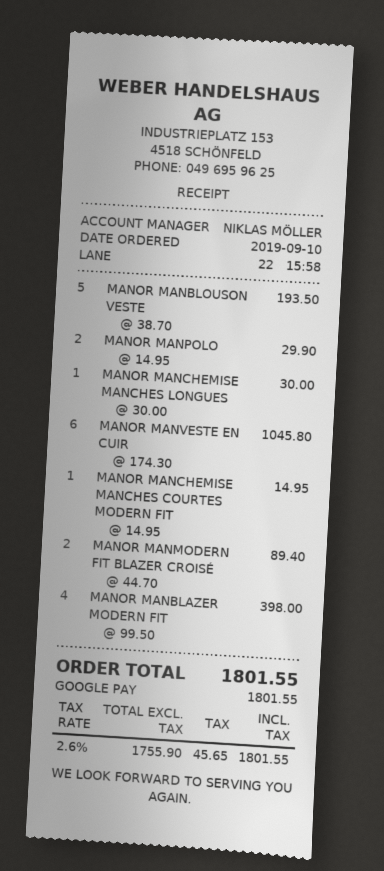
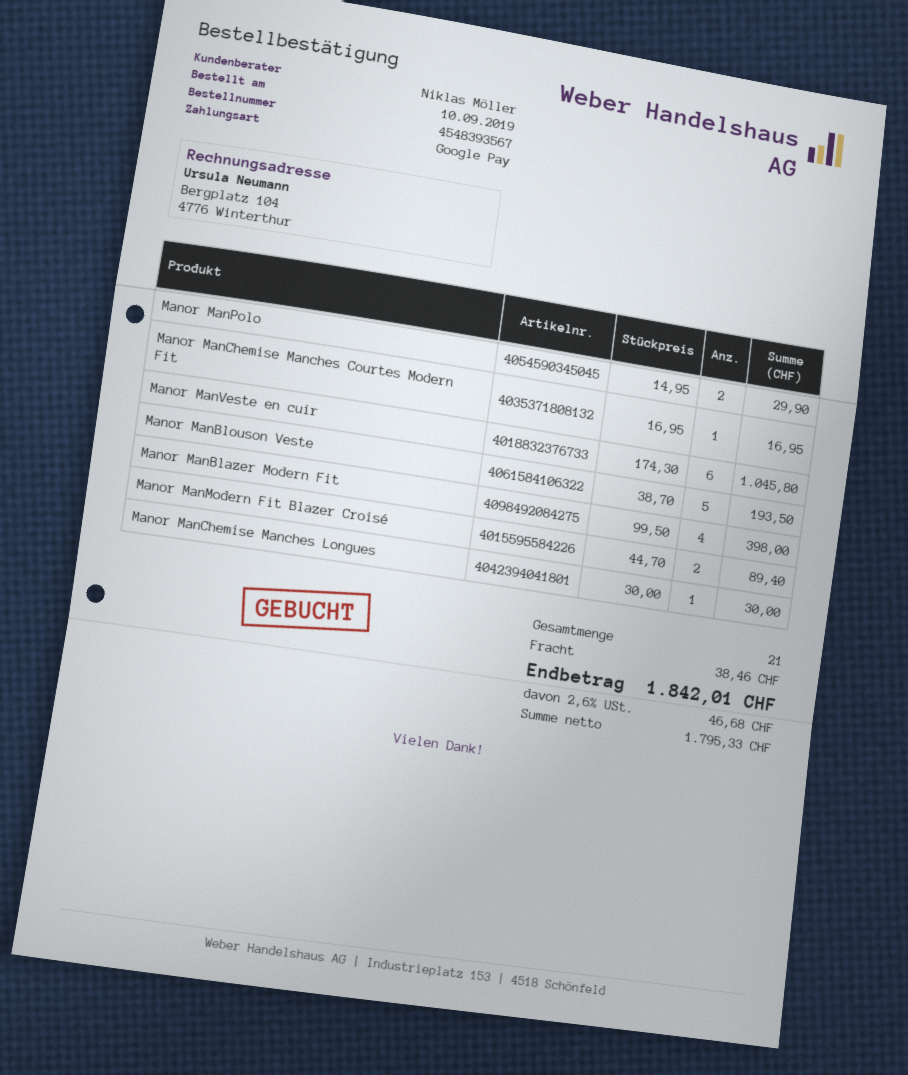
MANOR MANCHEMISE MANCHES COURTES MODERN FIT: 1 x 14.95 = 14.95 -> 1 x 16.95 = 16.95
shipping: none -> 38.46
net: 1755.90 -> 1795.33
tax: 2.6% = 45.65 -> 2.6% = 46.68
total: 1801.55 -> 1842.01

